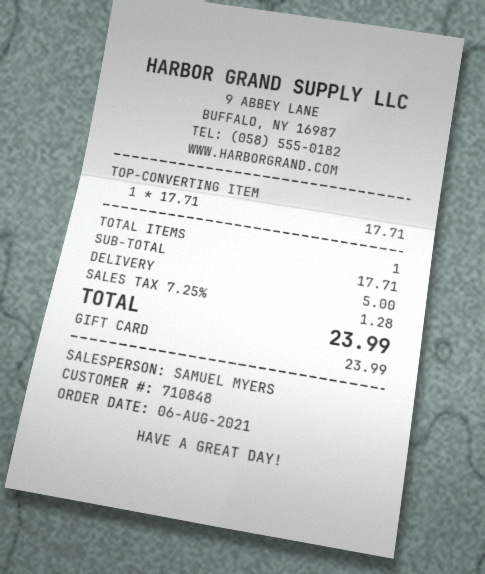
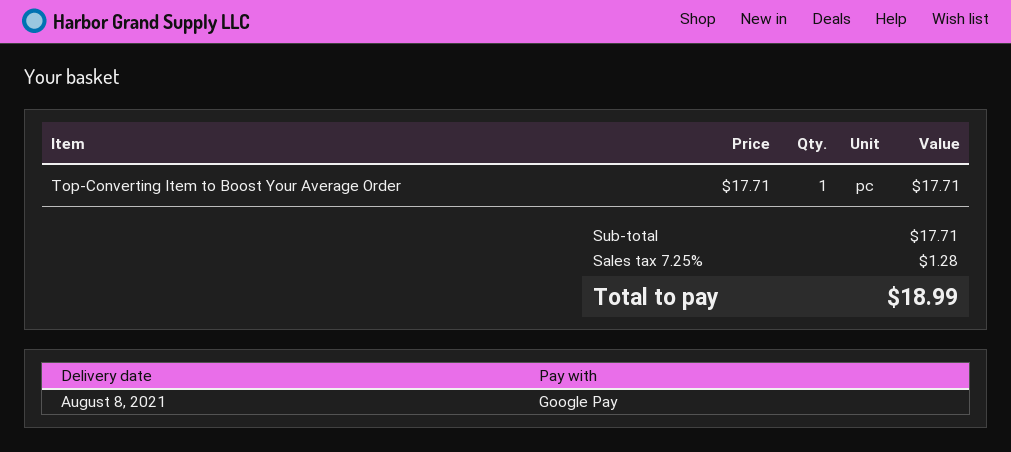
payment method: gift card -> Google Pay
shipping: 5.00 -> none
total: 23.99 -> 18.99

